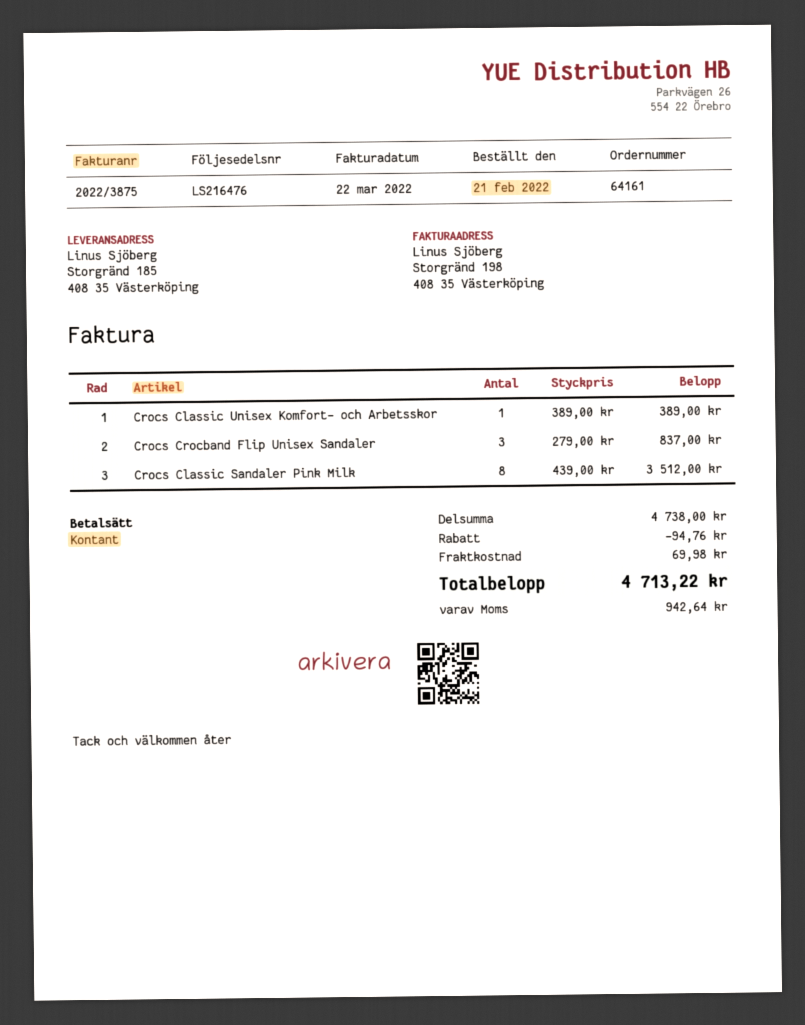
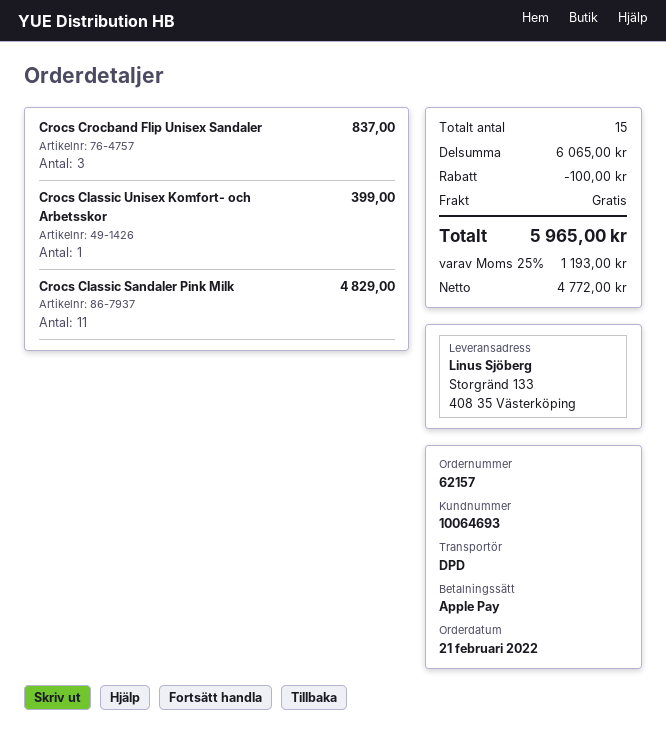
order number: 64161 -> 62157
payment method: cash -> Apple Pay
ship to: Storgränd 185, 408 35 Västerköping -> Storgränd 133, 408 35 Västerköping
Crocs Classic Unisex Komfort- och Arbetsskor: 1 for 389.00 -> 1 for 399.00
Crocs Classic Sandaler Pink Milk: 8 for 3512.00 -> 11 for 4829.00
subtotal: 4738.00 -> 6065.00
discount: 94.76 -> 100.00
shipping: 69.98 -> 0.00
tax: 942.64 -> 1193.00
total: 4713.22 -> 5965.00

